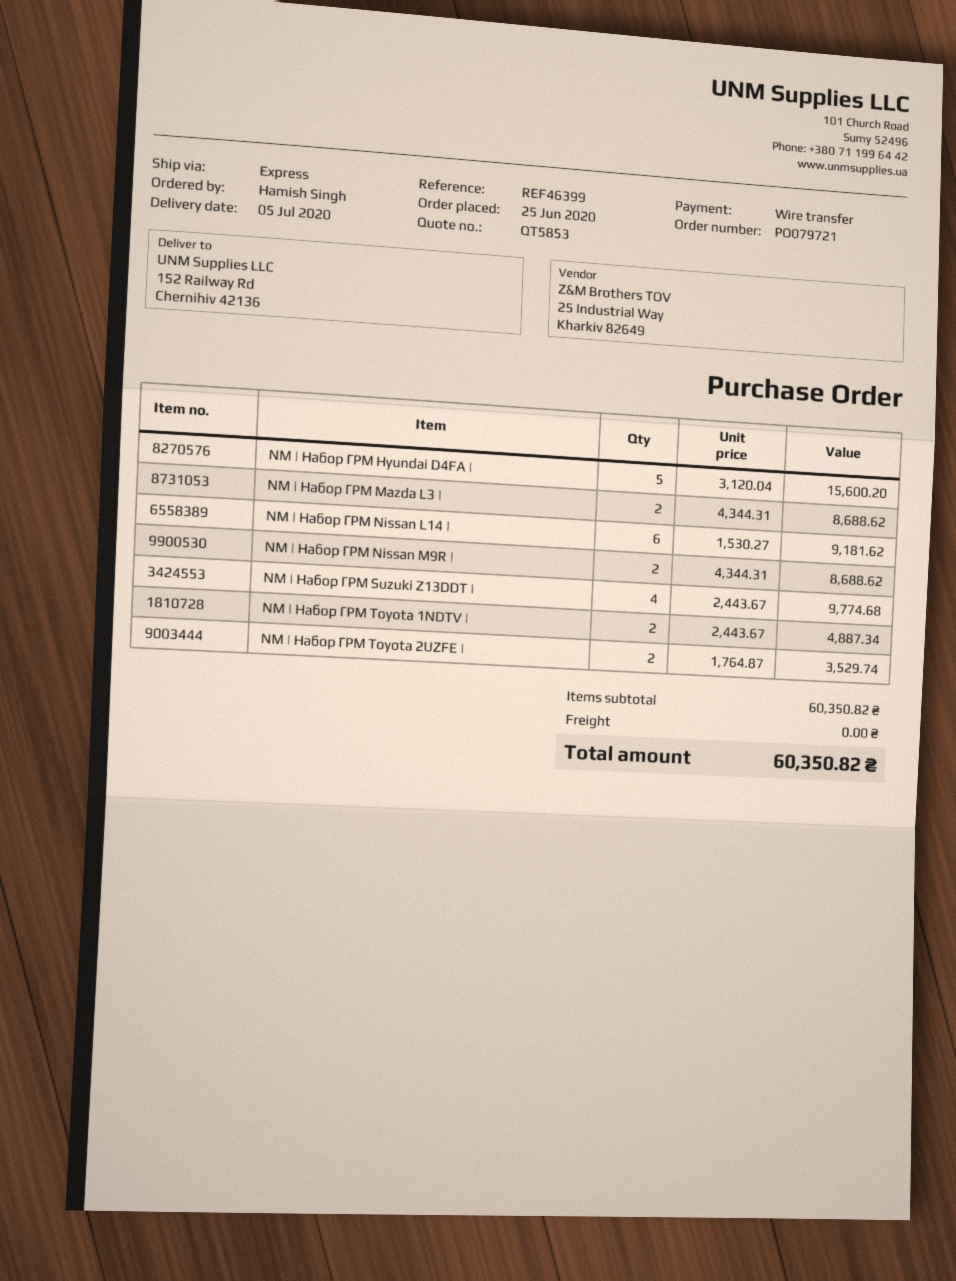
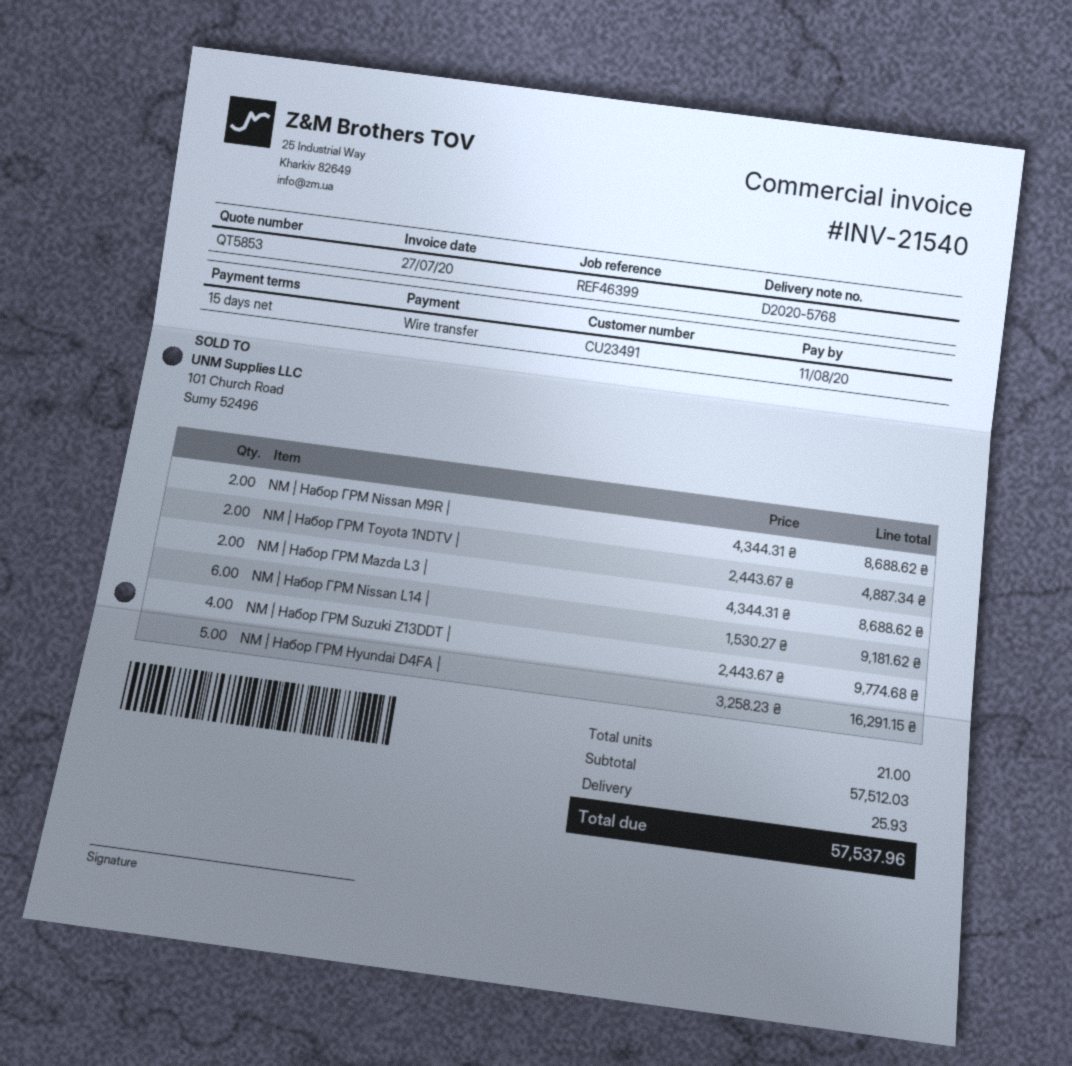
NM | Набор ГРМ Hyundai D4FA |: 5 x 3120.04 = 15600.20 -> 5 x 3258.23 = 16291.15
NM | Набор ГРМ Toyota 2UZFE |: 2 x 1764.87 = 3529.74 -> none
subtotal: 60350.82 -> 57512.03
shipping: 0.00 -> 25.93
total: 60350.82 -> 57537.96

